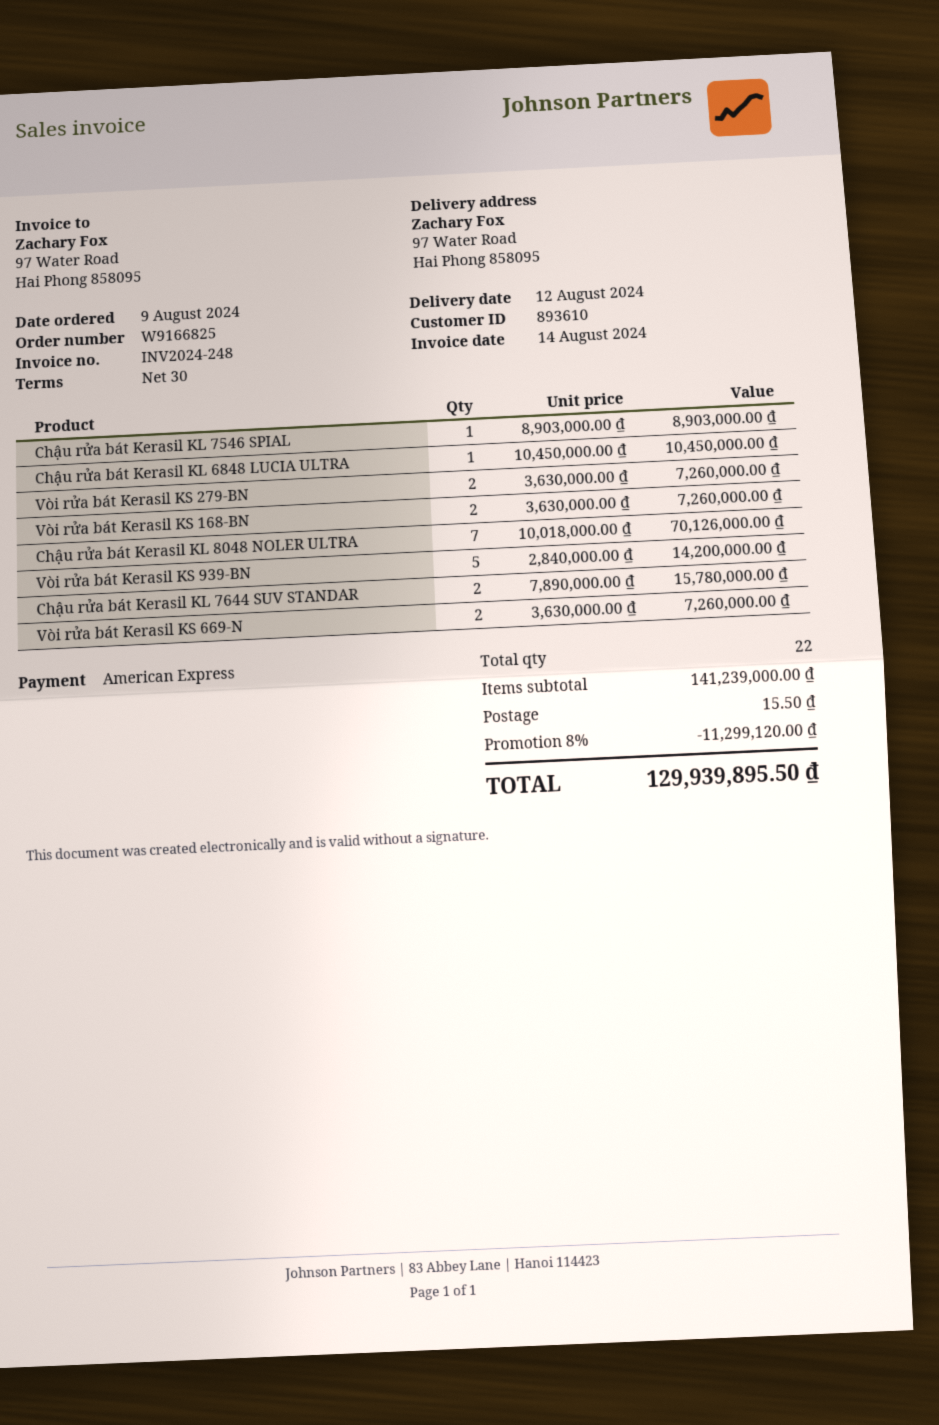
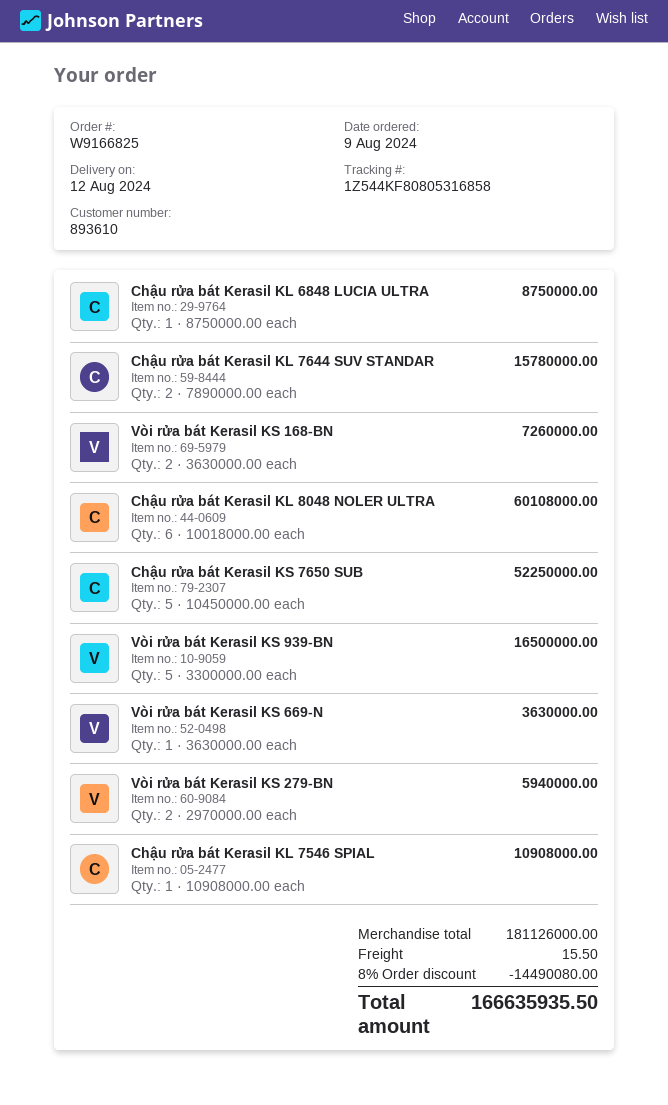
Chậu rửa bát Kerasil KL 7546 SPIAL: 1 x 8903000.00 = 8903000.00 -> 1 x 10908000.00 = 10908000.00
Chậu rửa bát Kerasil KL 6848 LUCIA ULTRA: 1 x 10450000.00 = 10450000.00 -> 1 x 8750000.00 = 8750000.00
Vòi rửa bát Kerasil KS 279-BN: 2 x 3630000.00 = 7260000.00 -> 2 x 2970000.00 = 5940000.00
Chậu rửa bát Kerasil KL 8048 NOLER ULTRA: 7 x 10018000.00 = 70126000.00 -> 6 x 10018000.00 = 60108000.00
Vòi rửa bát Kerasil KS 939-BN: 5 x 2840000.00 = 14200000.00 -> 5 x 3300000.00 = 16500000.00
Vòi rửa bát Kerasil KS 669-N: 2 x 3630000.00 = 7260000.00 -> 1 x 3630000.00 = 3630000.00
Chậu rửa bát Kerasil KS 7650 SUB: none -> 5 x 10450000.00 = 52250000.00
subtotal: 141239000.00 -> 181126000.00
discount: 8% = 11299120.00 -> 8% = 14490080.00
total: 129939895.50 -> 166635935.50

